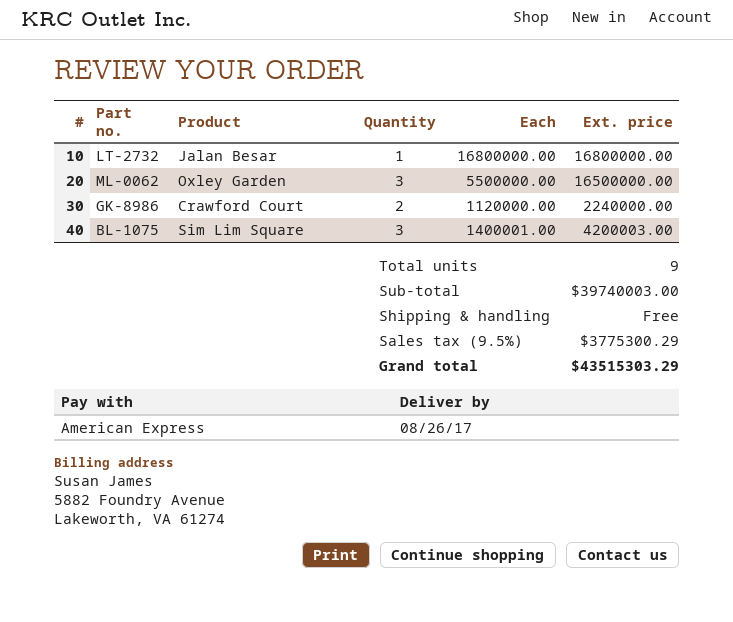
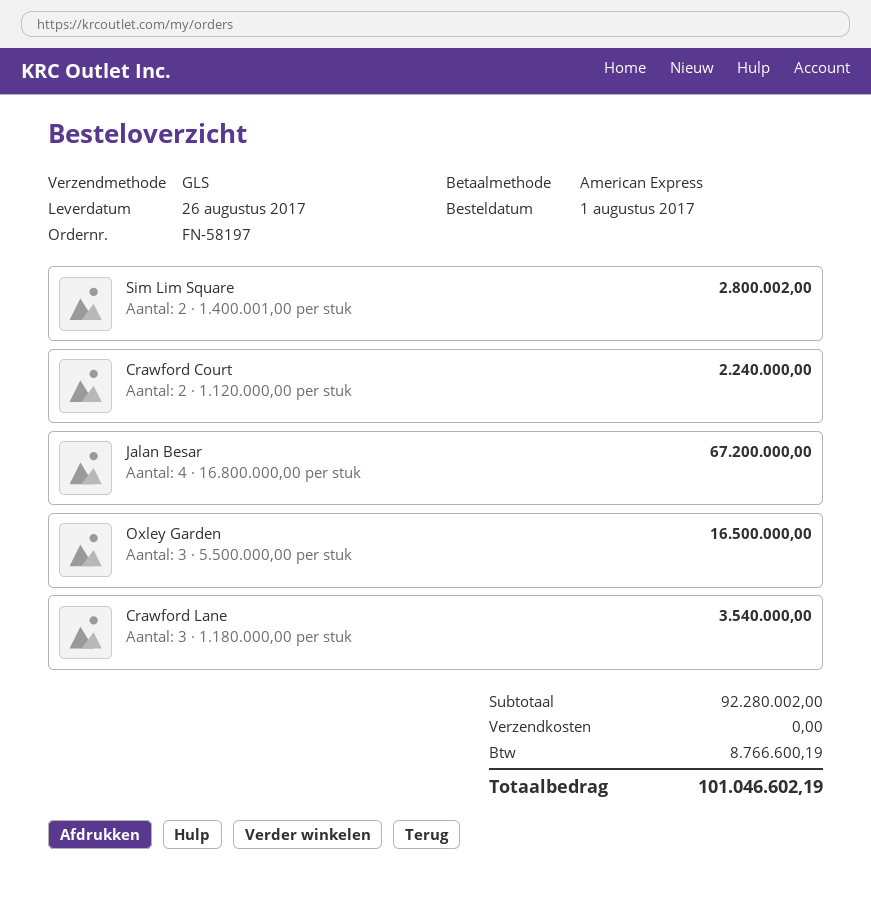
Jalan Besar: 1 x 16800000.00 = 16800000.00 -> 4 x 16800000.00 = 67200000.00
Sim Lim Square: 3 x 1400001.00 = 4200003.00 -> 2 x 1400001.00 = 2800002.00
Crawford Lane: none -> 3 x 1180000.00 = 3540000.00
subtotal: 39740003.00 -> 92280002.00
tax: 3775300.29 -> 8766600.19
total: 43515303.29 -> 101046602.19

